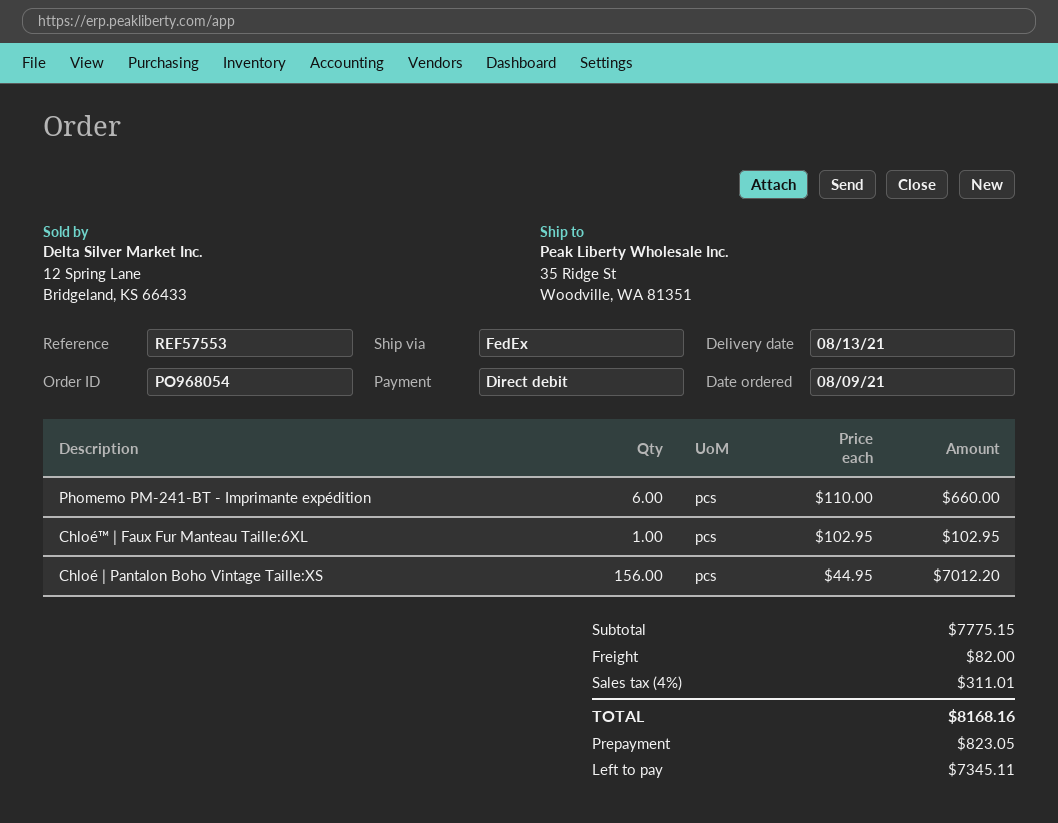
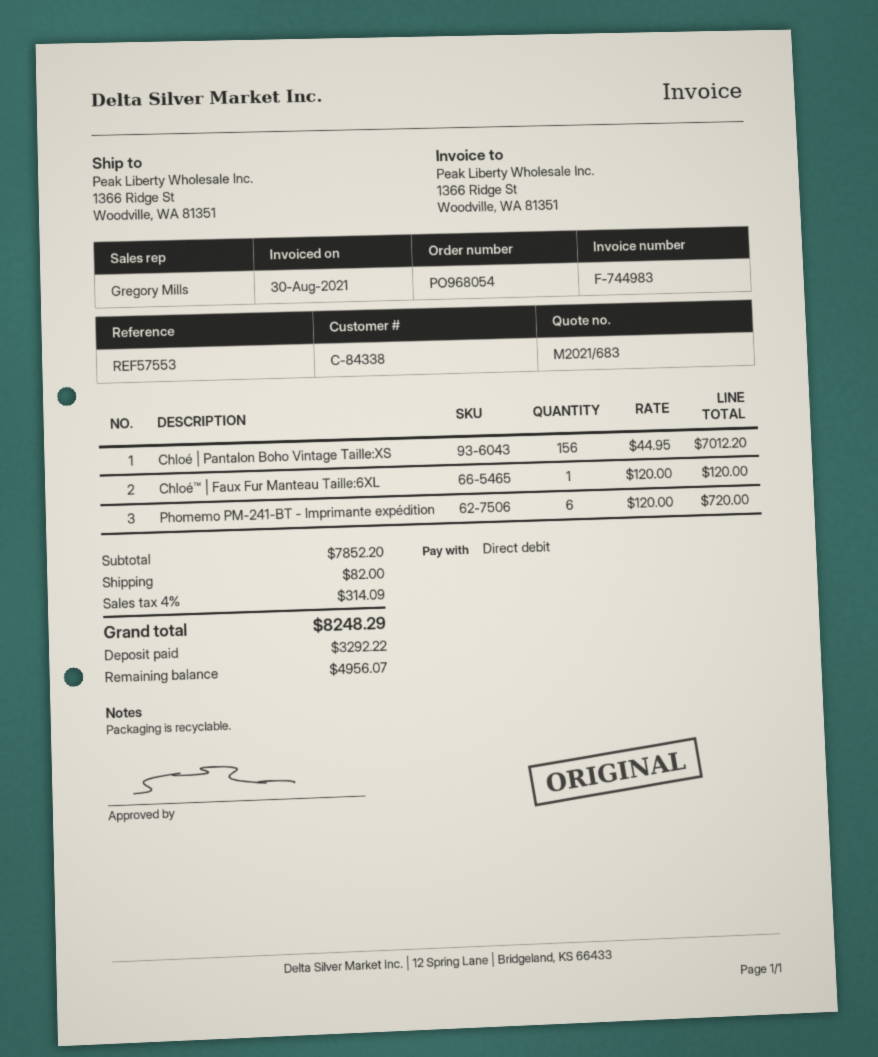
ship to: 35 Ridge St, Woodville, WA 81351 -> 1366 Ridge St, Woodville, WA 81351
Phomemo PM-241-BT - Imprimante expédition: 6 x 110.00 = 660.00 -> 6 x 120.00 = 720.00
Chloé™ | Faux Fur Manteau Taille:6XL: 1 x 102.95 = 102.95 -> 1 x 120.00 = 120.00
subtotal: 7775.15 -> 7852.20
tax: 4% = 311.01 -> 4% = 314.09
total: 8168.16 -> 8248.29
deposit: 823.05 -> 3292.22
balance: 7345.11 -> 4956.07

